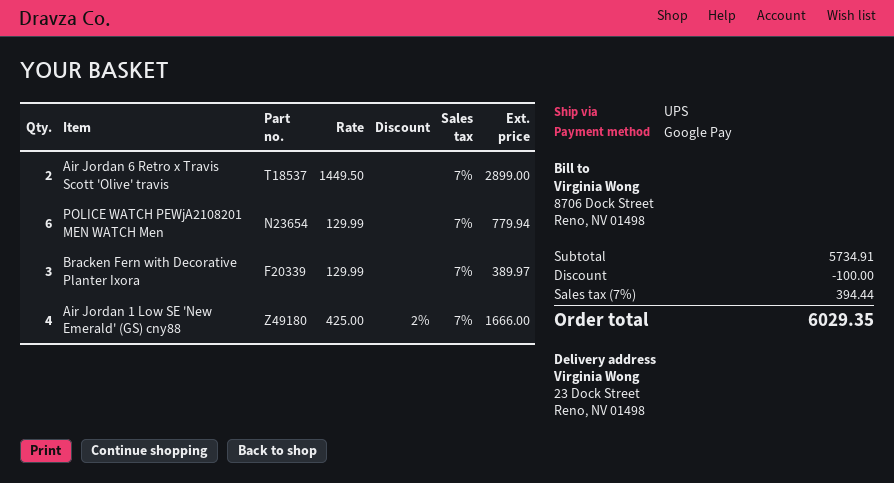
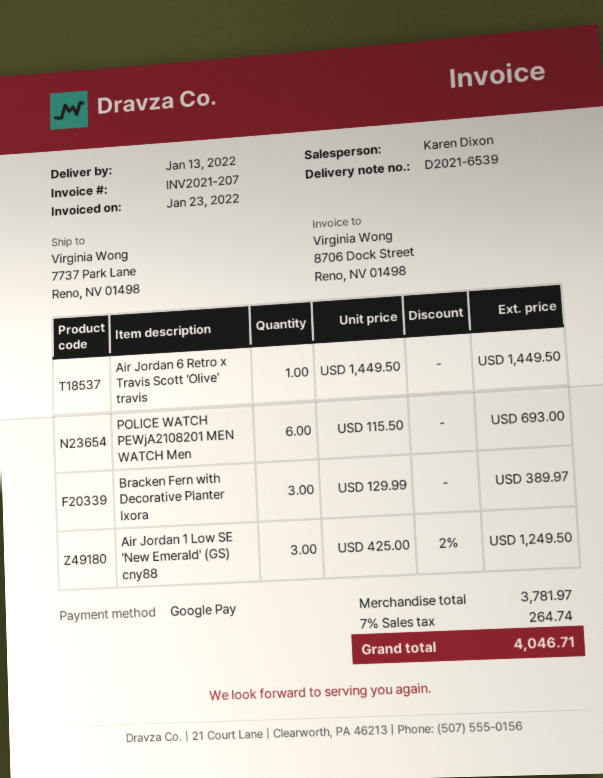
ship to: 23 Dock Street, Reno, NV 01498 -> 7737 Park Lane, Reno, NV 01498
Air Jordan 6 Retro x Travis Scott 'Olive' travis: 2 x 1449.50 = 2899.00 -> 1 x 1449.50 = 1449.50
POLICE WATCH PEWjA2108201 MEN WATCH Men: 6 x 129.99 = 779.94 -> 6 x 115.50 = 693.00
Air Jordan 1 Low SE 'New Emerald' (GS) cny88: 4 x 425.00 - 2% = 1666.00 -> 3 x 425.00 - 2% = 1249.50
subtotal: 5734.91 -> 3781.97
discount: 100.00 -> none
tax: 7% = 394.44 -> 7% = 264.74
total: 6029.35 -> 4046.71

